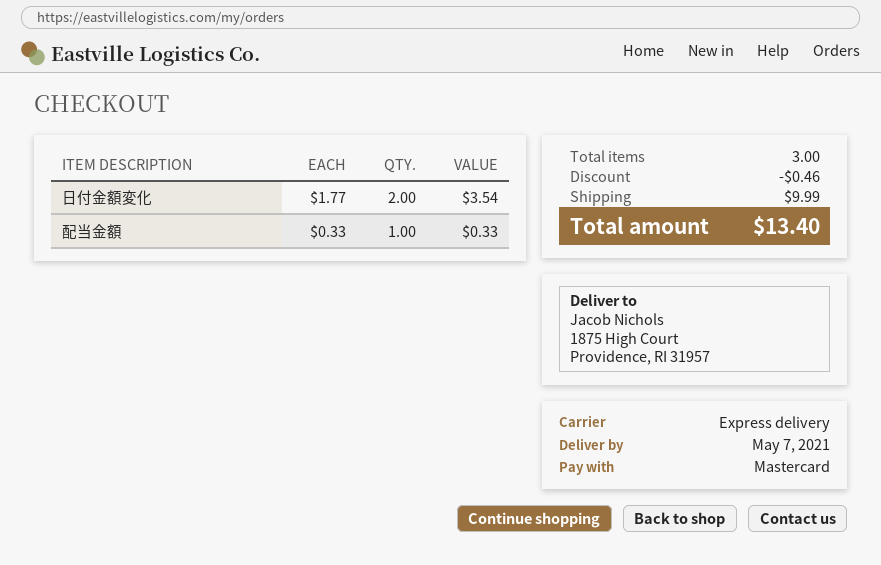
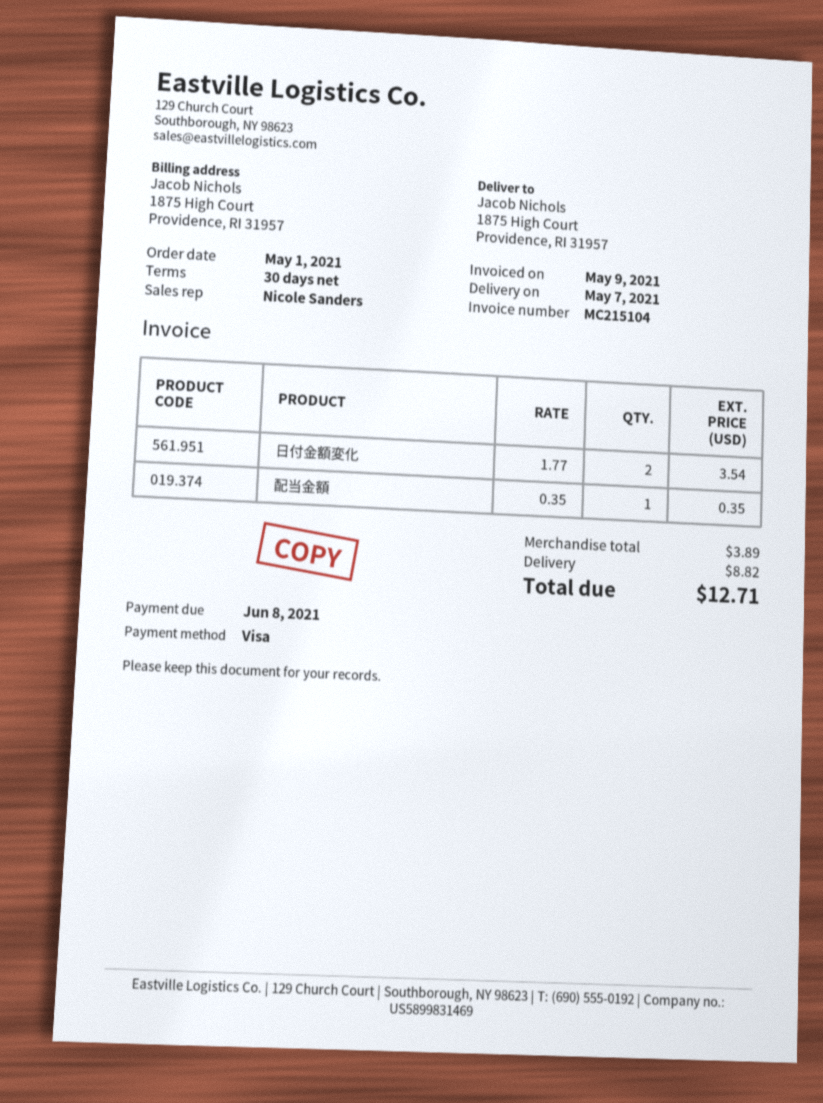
payment method: Mastercard -> Visa
配当金額: 1 x 0.33 = 0.33 -> 1 x 0.35 = 0.35
discount: 0.46 -> none
shipping: 9.99 -> 8.82
total: 13.40 -> 12.71

